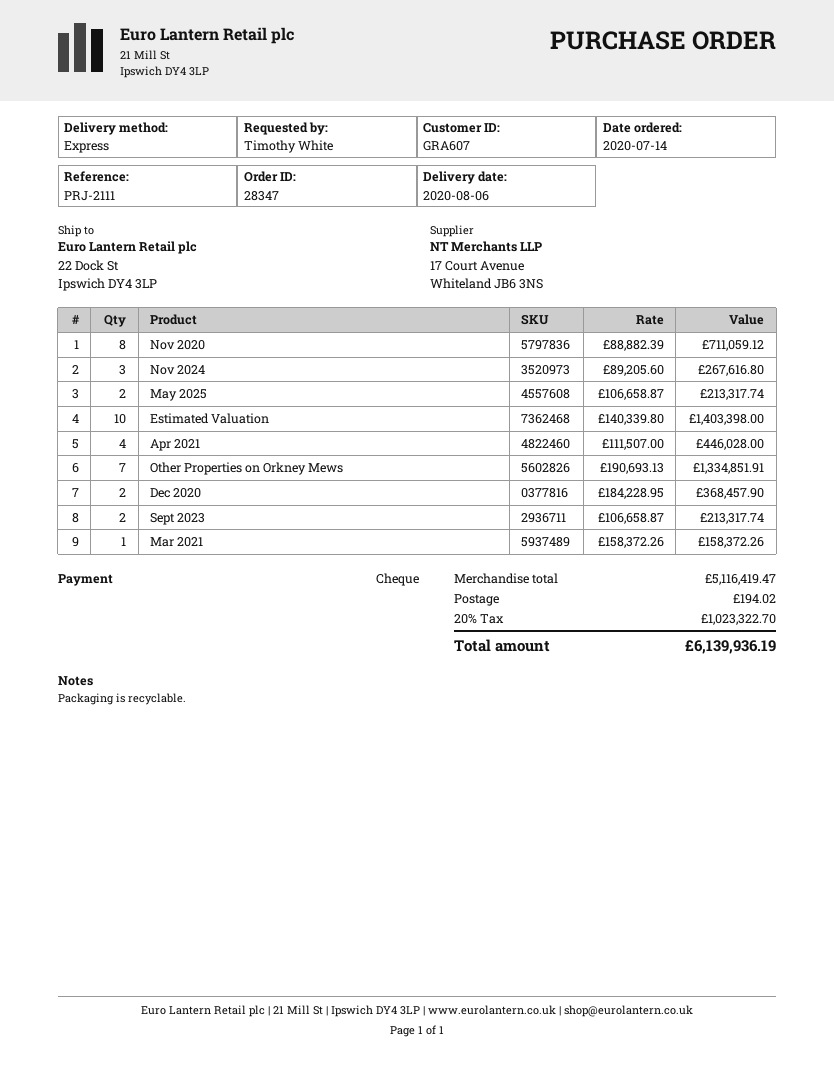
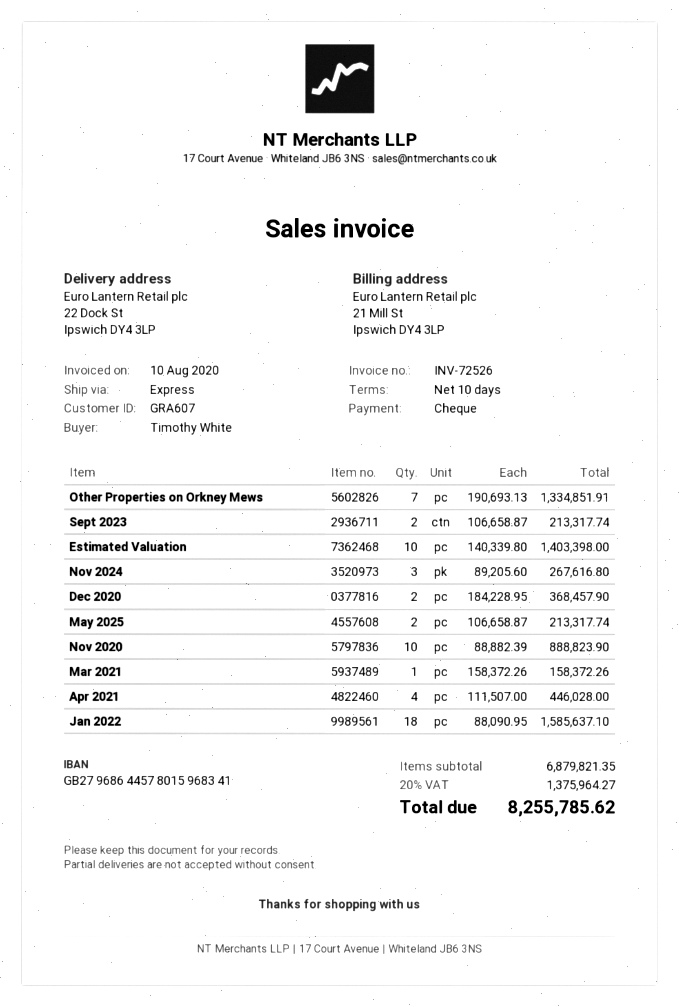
Nov 2020: 8 x 88882.39 = 711059.12 -> 10 x 88882.39 = 888823.90
Jan 2022: none -> 18 x 88090.95 = 1585637.10
subtotal: 5116419.47 -> 6879821.35
shipping: 194.02 -> none
tax: 20% = 1023322.70 -> 20% = 1375964.27
total: 6139936.19 -> 8255785.62

